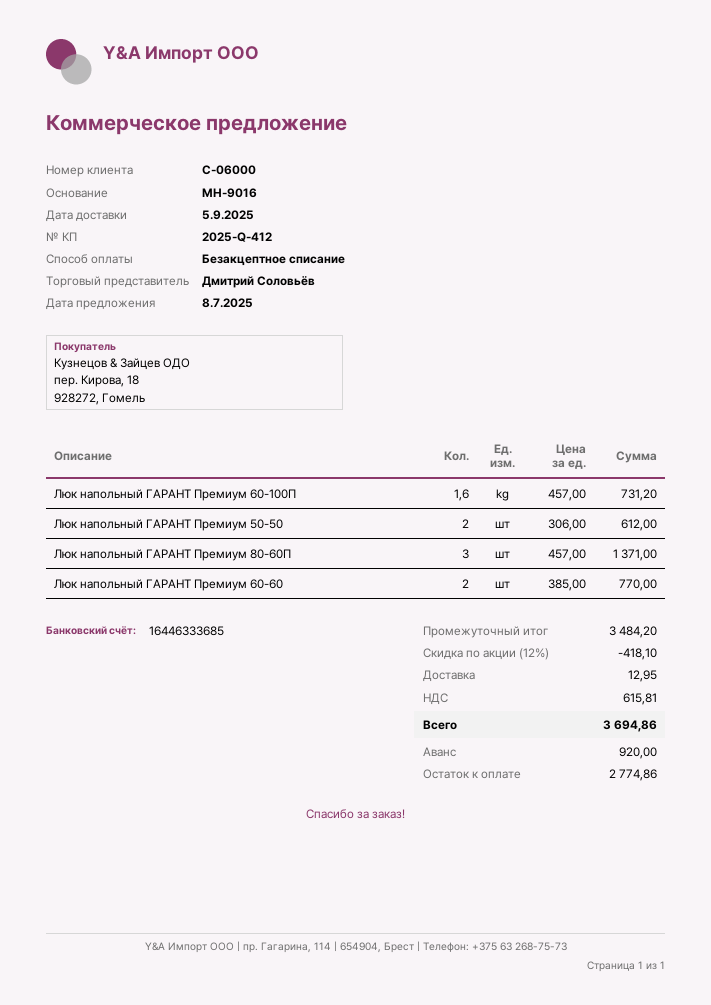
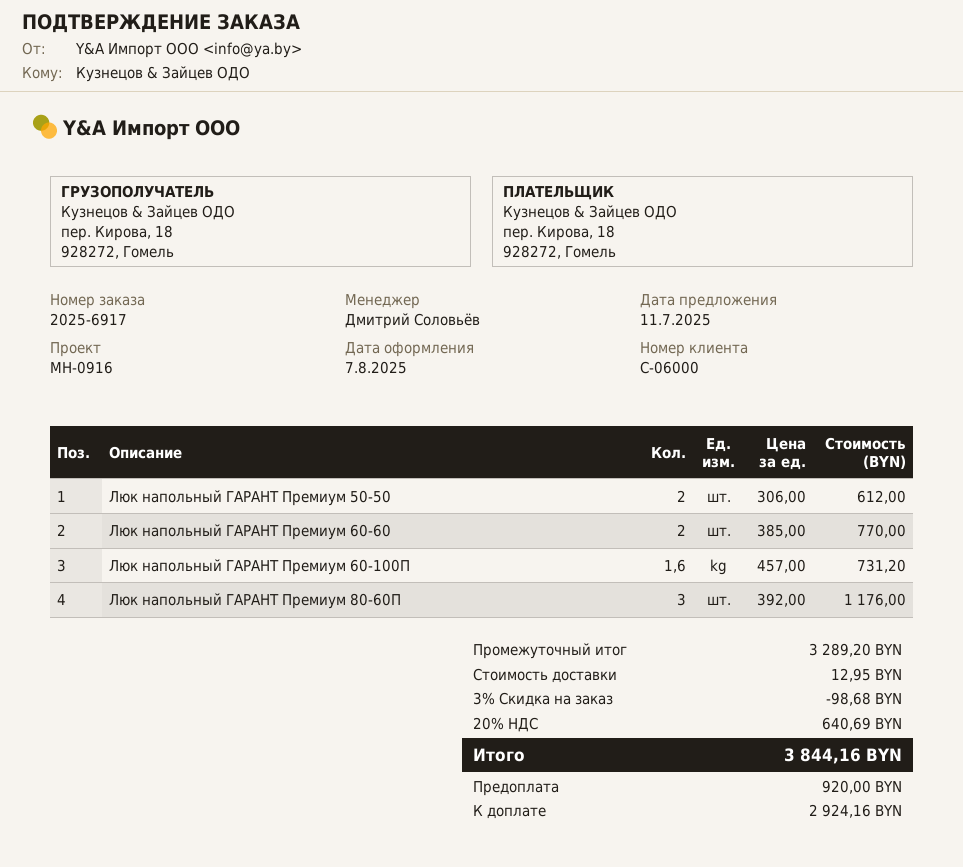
quote date: 2025-07-08 -> 2025-07-11
reference: MH-9016 -> MH-0916
Люк напольный ГАРАНТ Премиум 80-60П: 3 x 457.00 = 1371.00 -> 3 x 392.00 = 1176.00
subtotal: 3484.20 -> 3289.20
discount: 12% = 418.10 -> 3% = 98.68
tax: 615.81 -> 640.69
total: 3694.86 -> 3844.16
balance: 2774.86 -> 2924.16

